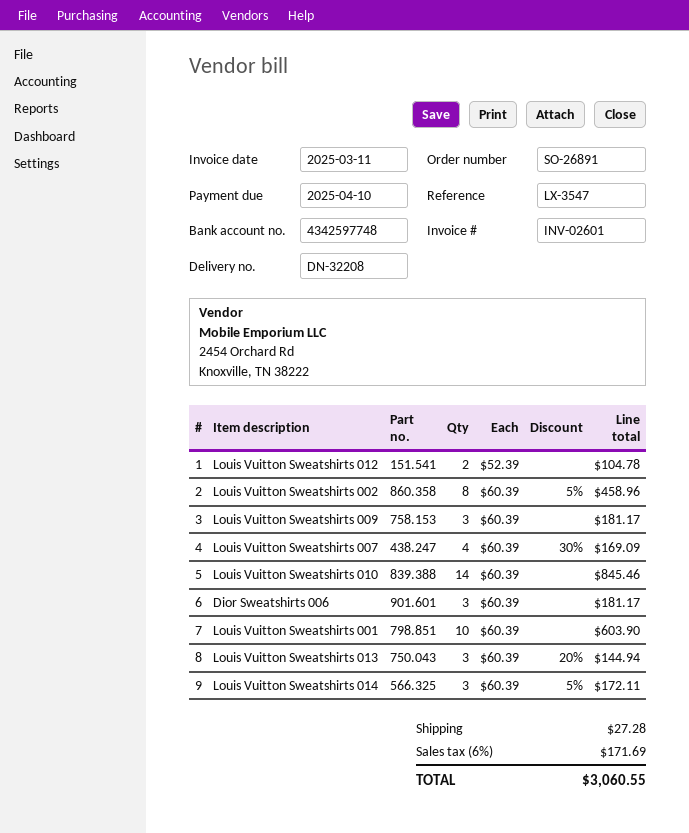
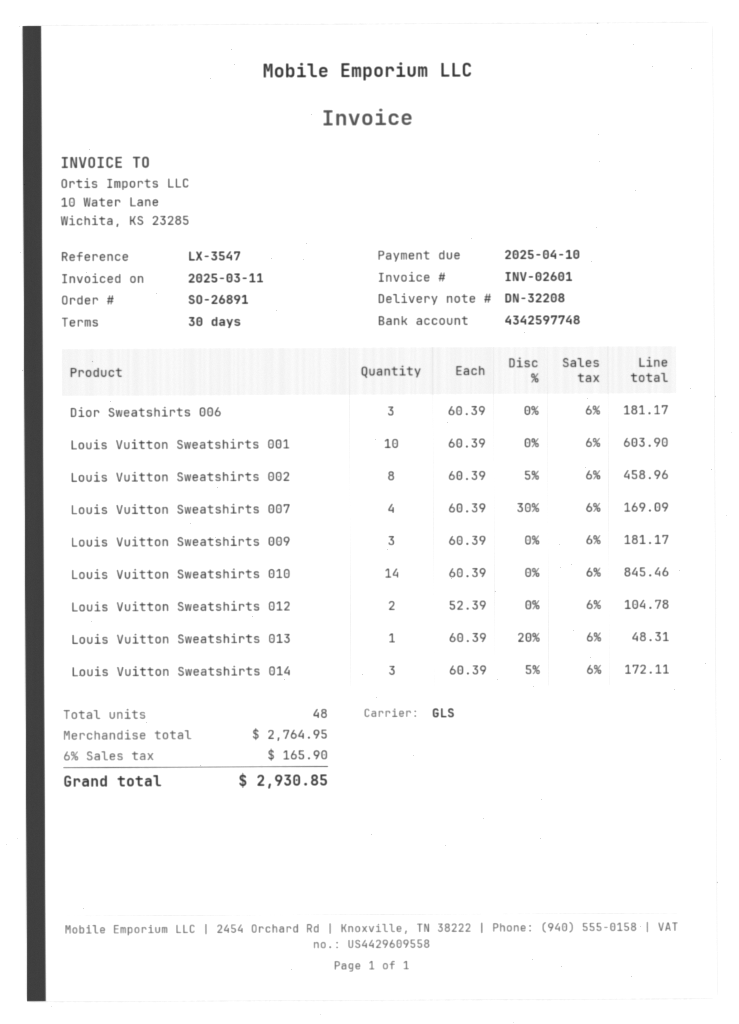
Louis Vuitton Sweatshirts 013: 3 x 60.39 - 20% = 144.94 -> 1 x 60.39 - 20% = 48.31
shipping: 27.28 -> none
tax: 6% = 171.69 -> 6% = 165.90
total: 3060.55 -> 2930.85

